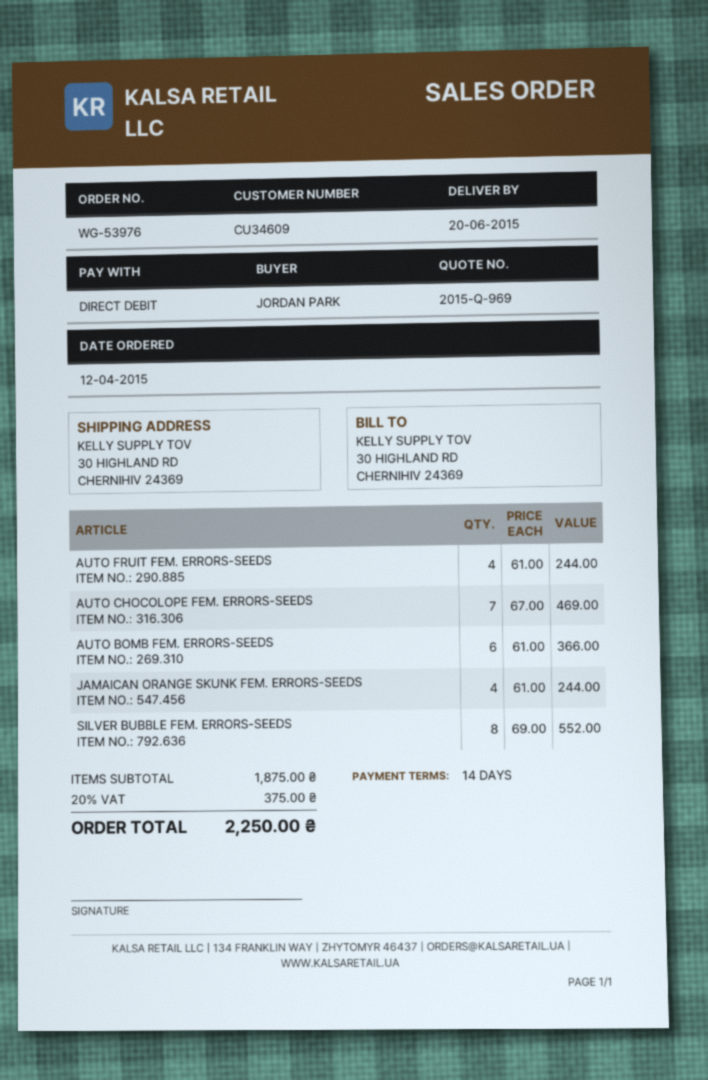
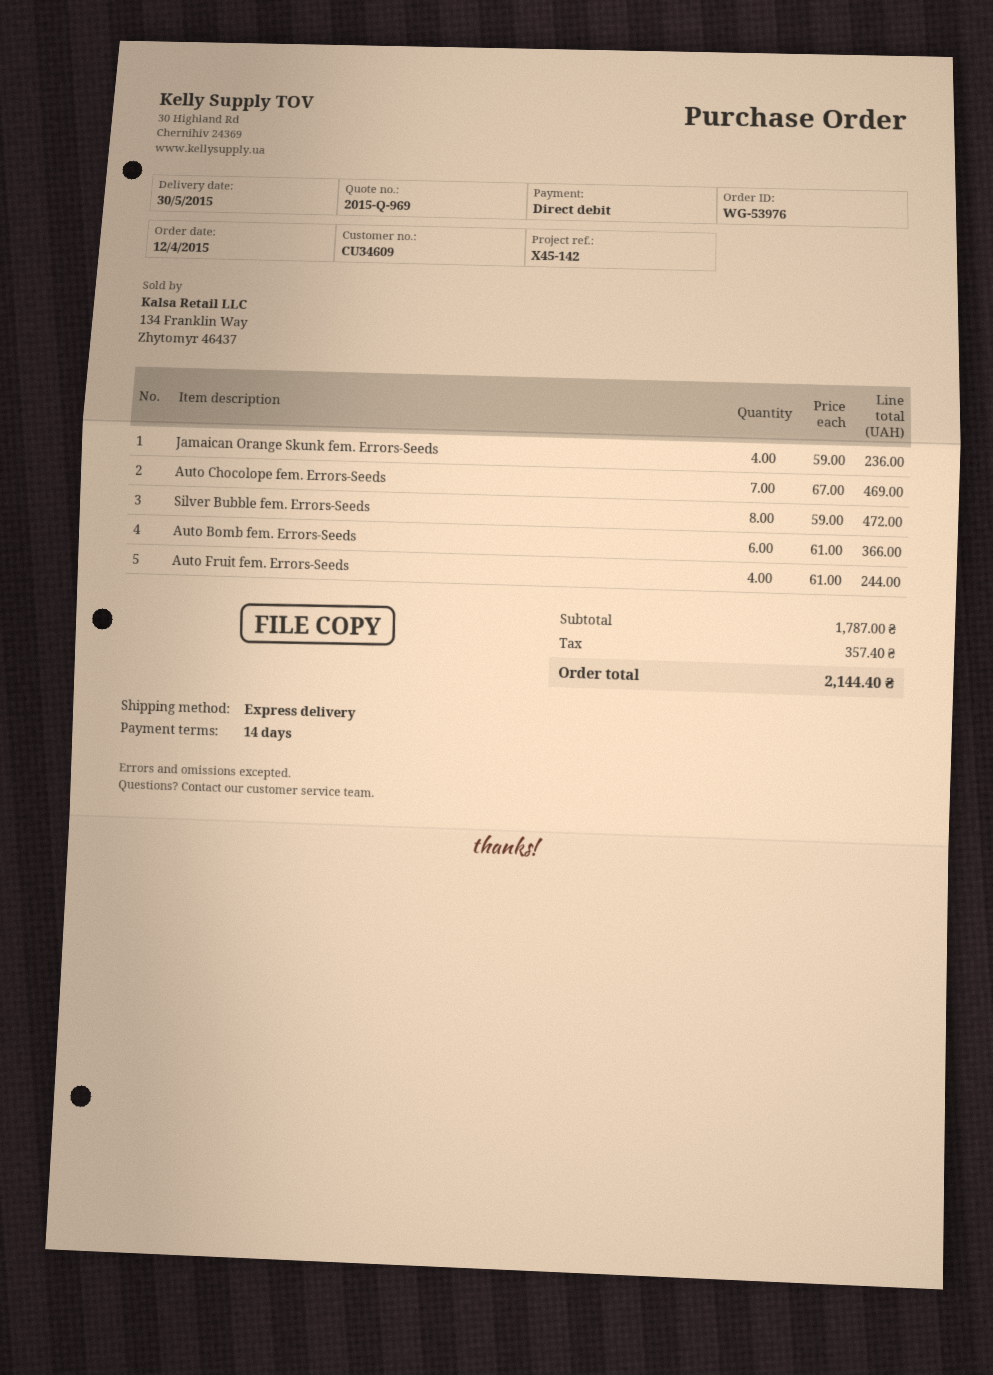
delivery date: 2015-06-20 -> 2015-05-30
JAMAICAN ORANGE SKUNK FEM. ERRORS-SEEDS: 4 x 61.00 = 244.00 -> 4 x 59.00 = 236.00
SILVER BUBBLE FEM. ERRORS-SEEDS: 8 x 69.00 = 552.00 -> 8 x 59.00 = 472.00
subtotal: 1875.00 -> 1787.00
tax: 375.00 -> 357.40
total: 2250.00 -> 2144.40

